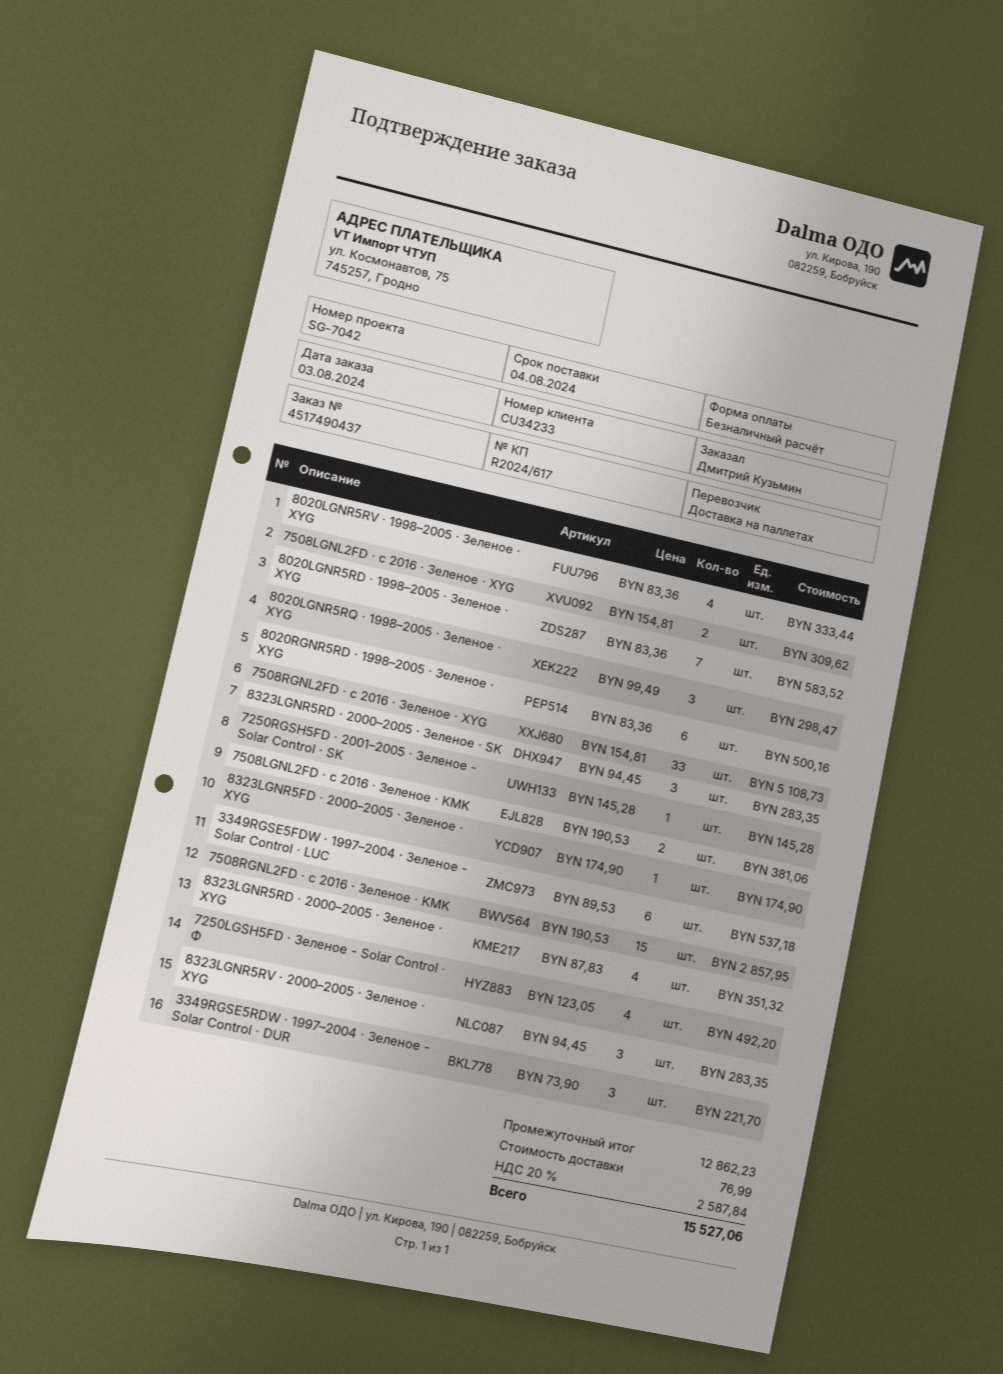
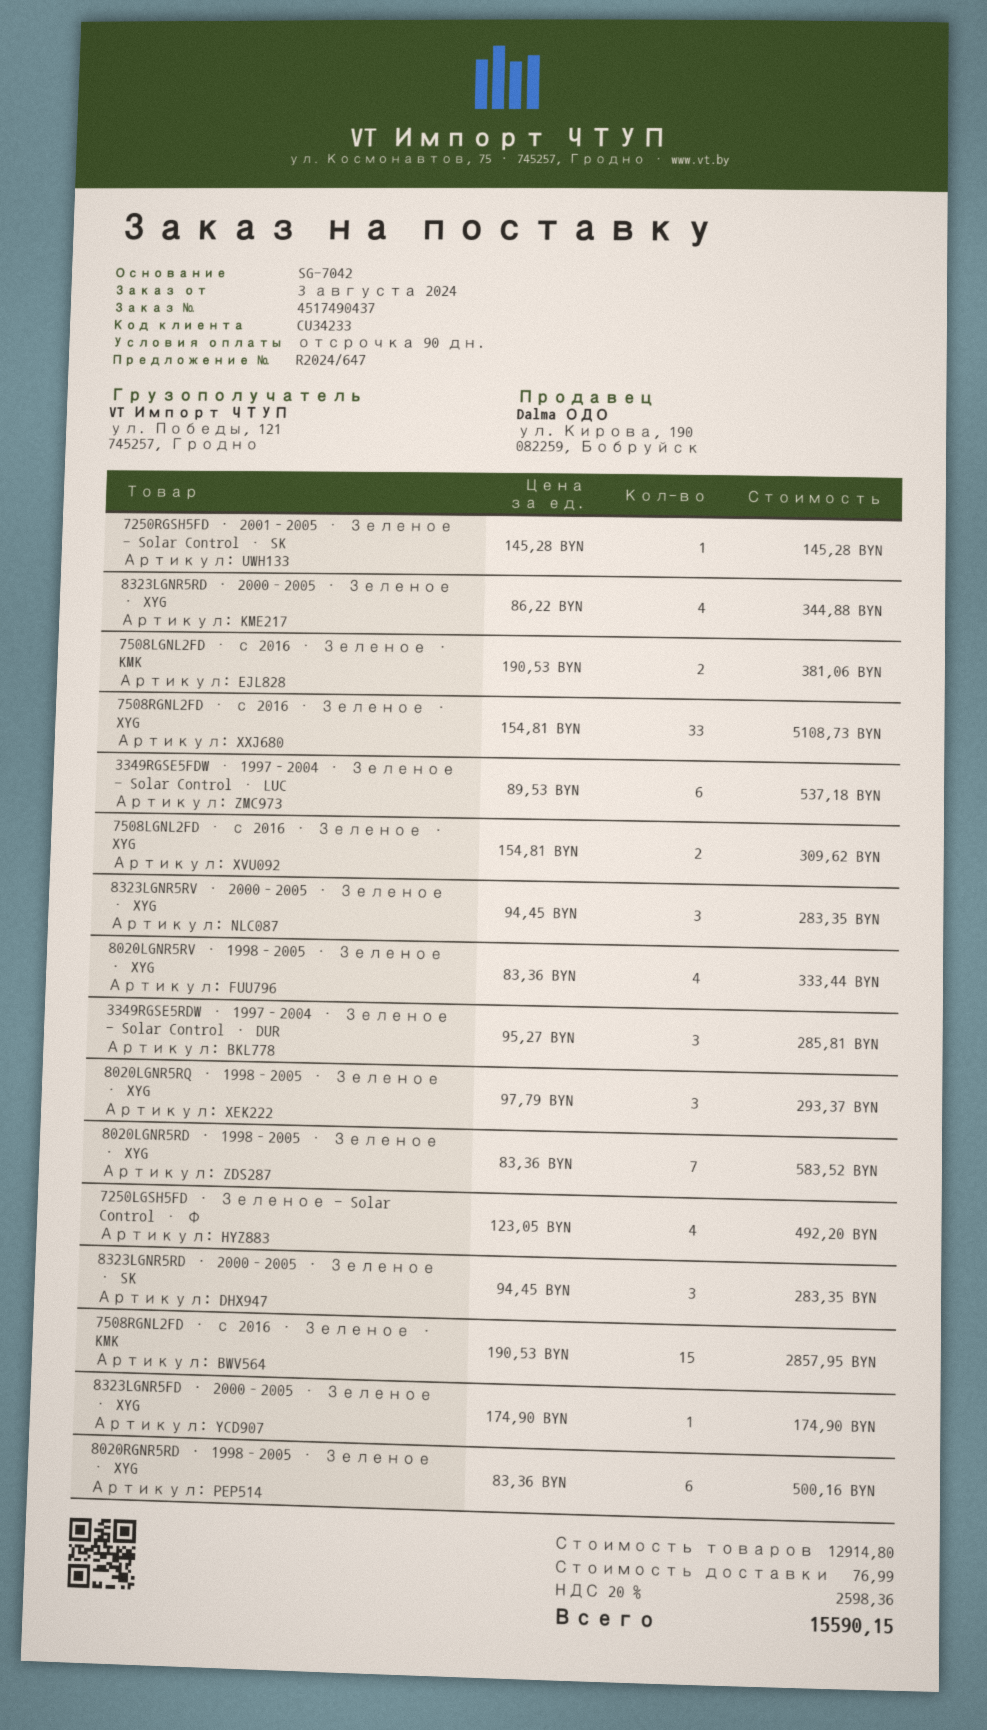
quote number: R2024/617 -> R2024/647
8020LGNR5RQ · 1998–2005 · Зеленое · XYG: 3 x 99.49 = 298.47 -> 3 x 97.79 = 293.37
8323LGNR5RD · 2000–2005 · Зеленое · XYG: 4 x 87.83 = 351.32 -> 4 x 86.22 = 344.88
3349RGSE5RDW · 1997–2004 · Зеленое - Solar Control · DUR: 3 x 73.90 = 221.70 -> 3 x 95.27 = 285.81
subtotal: 12862.23 -> 12914.80
tax: 20% = 2587.84 -> 20% = 2598.36
total: 15527.06 -> 15590.15

